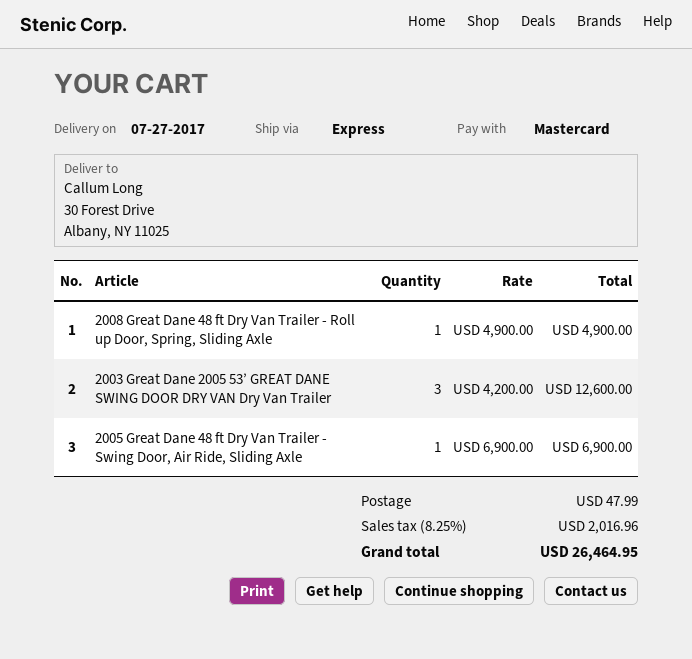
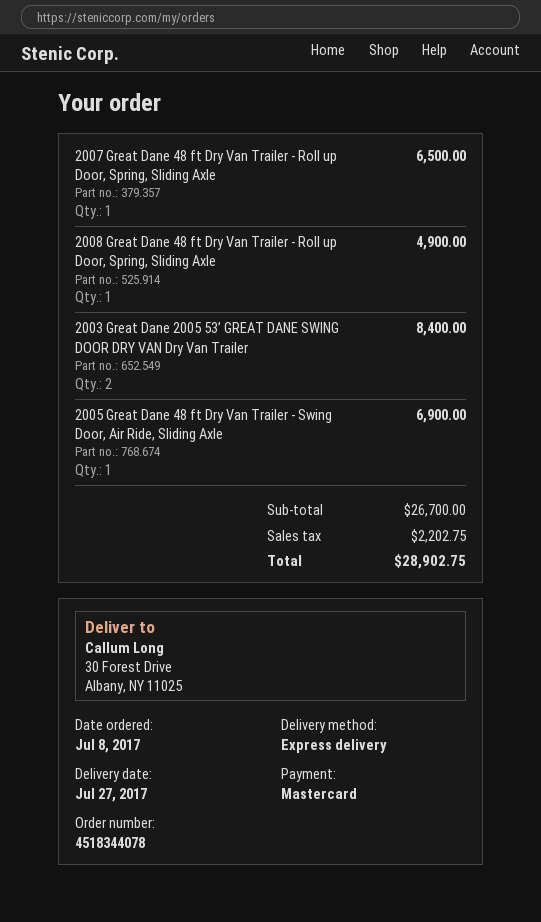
2003 Great Dane 2005 53’ GREAT DANE SWING DOOR DRY VAN Dry Van Trailer: 3 for 12600.00 -> 2 for 8400.00
2007 Great Dane 48 ft Dry Van Trailer - Roll up Door, Spring, Sliding Axle: none -> 1 for 6500.00
shipping: 47.99 -> none
tax: 2016.96 -> 2202.75
total: 26464.95 -> 28902.75

